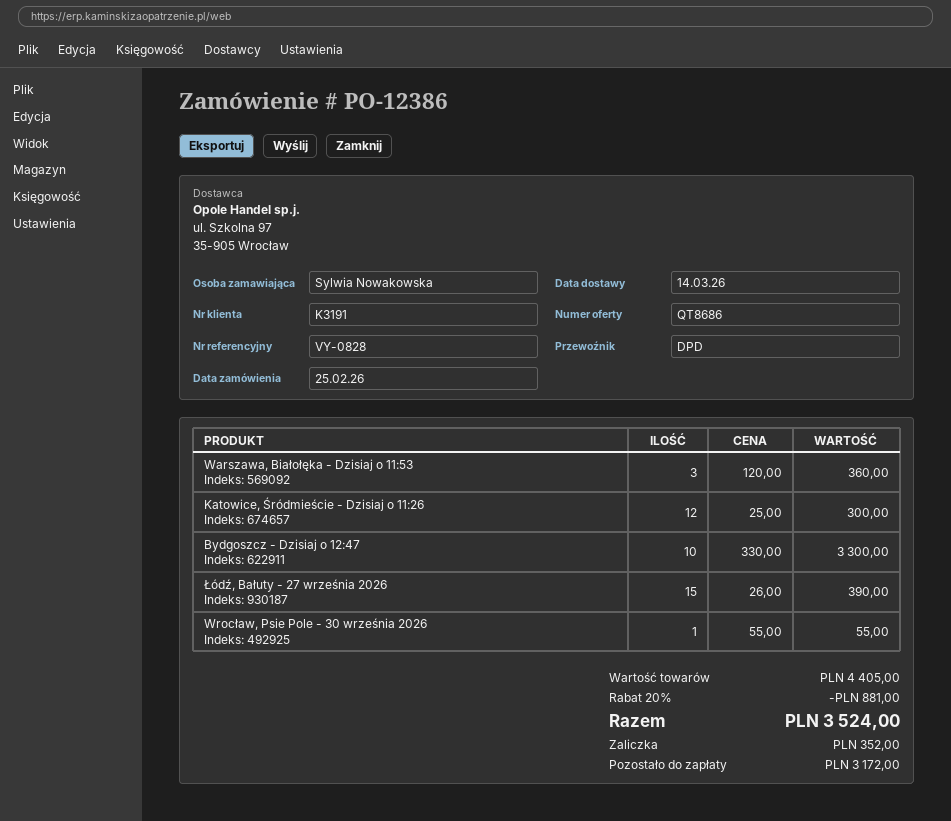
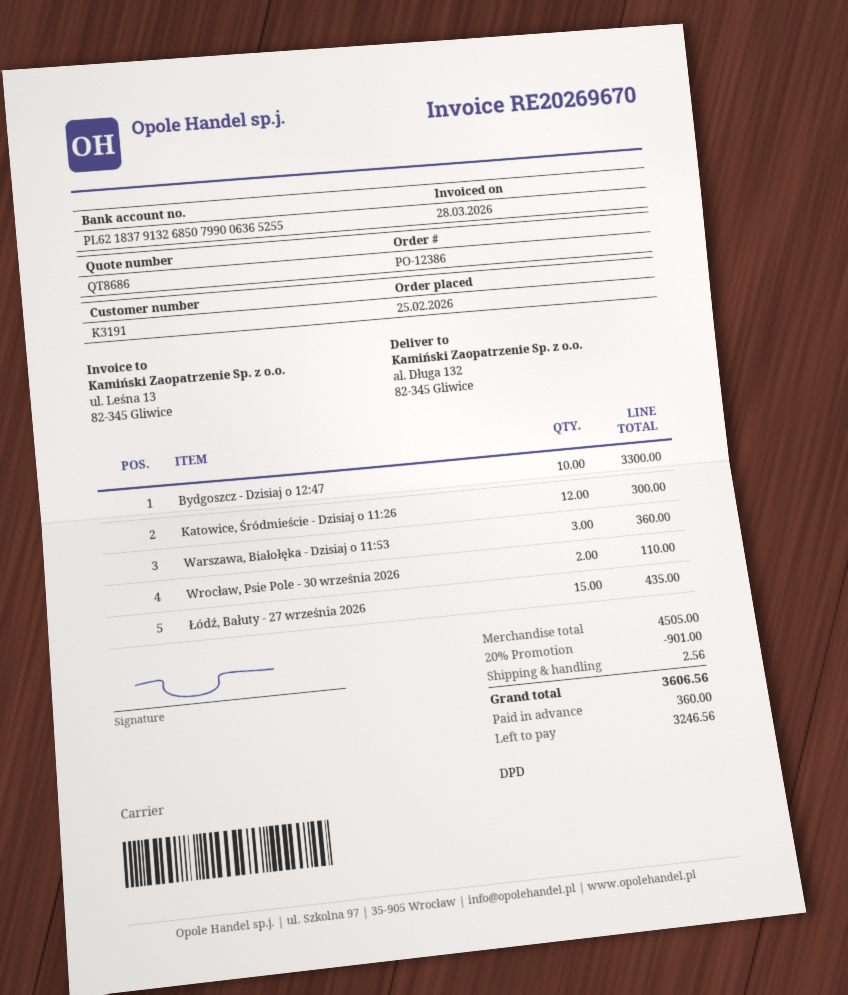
Łódź, Bałuty - 27 września 2026: 15 for 390.00 -> 15 for 435.00
Wrocław, Psie Pole - 30 września 2026: 1 for 55.00 -> 2 for 110.00
subtotal: 4405.00 -> 4505.00
discount: 20% = 881.00 -> 20% = 901.00
shipping: none -> 2.56
total: 3524.00 -> 3606.56
deposit: 352.00 -> 360.00
balance: 3172.00 -> 3246.56

